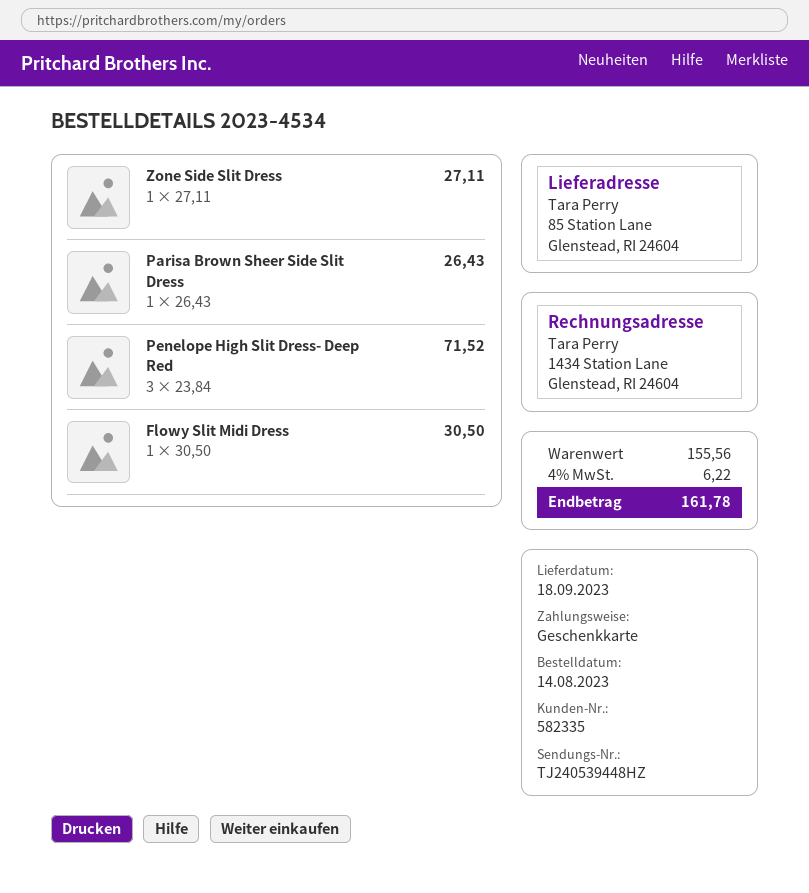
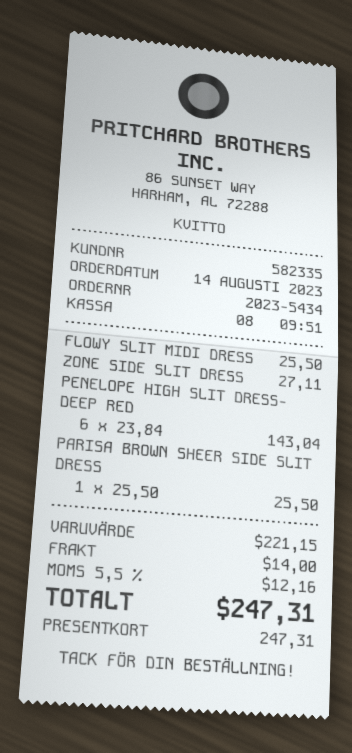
order number: 2023-4534 -> 2023-5434
Parisa Brown Sheer Side Slit Dress: 1 x 26.43 = 26.43 -> 1 x 25.50 = 25.50
Penelope High Slit Dress- Deep Red: 3 x 23.84 = 71.52 -> 6 x 23.84 = 143.04
Flowy Slit Midi Dress: 1 x 30.50 = 30.50 -> 1 x 25.50 = 25.50
subtotal: 155.56 -> 221.15
shipping: none -> 14.00
tax: 4% = 6.22 -> 5.5% = 12.16
total: 161.78 -> 247.31

